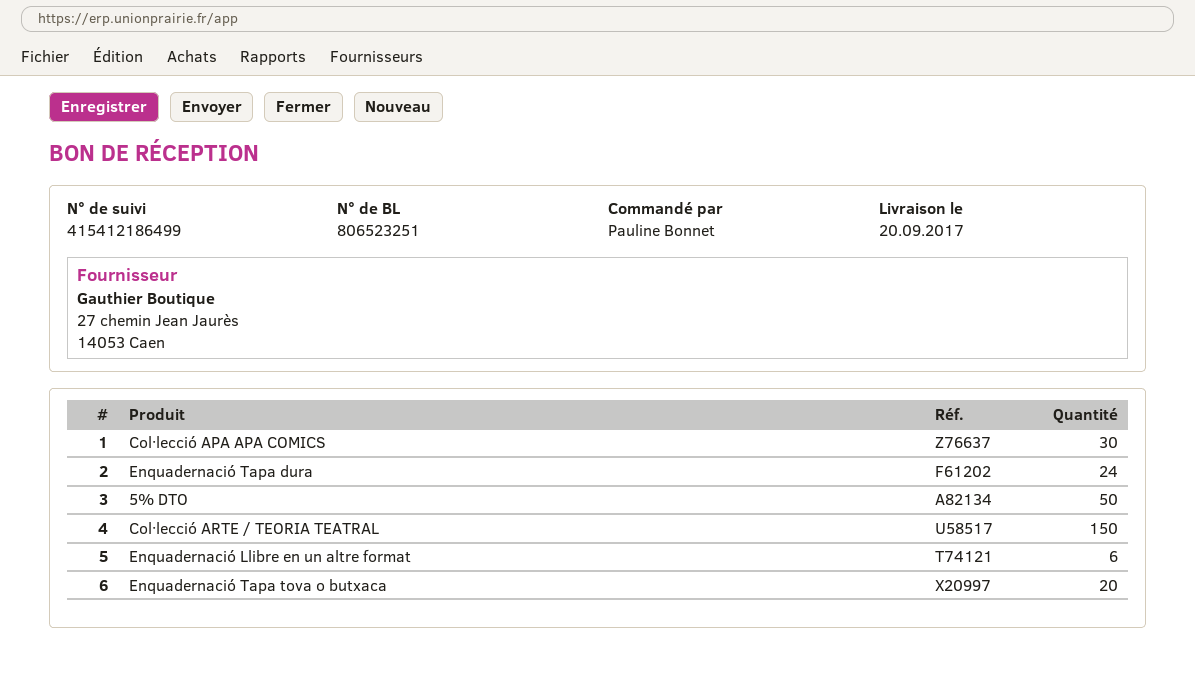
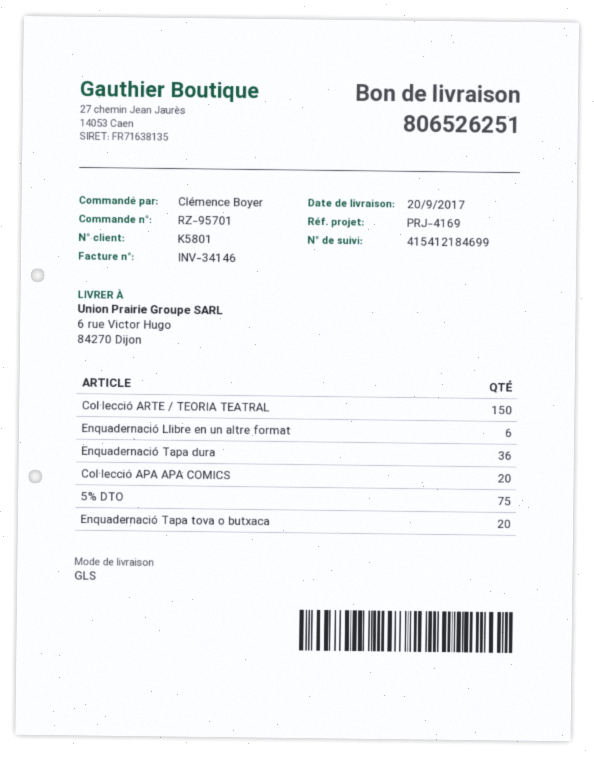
delivery note number: 806523251 -> 806526251
ordered by: Pauline Bonnet -> Clémence Boyer
tracking number: 415412186499 -> 415412184699
Col·lecció APA APA COMICS: 30 -> 20
Enquadernació Tapa dura: 24 -> 36
5% DTO: 50 -> 75

